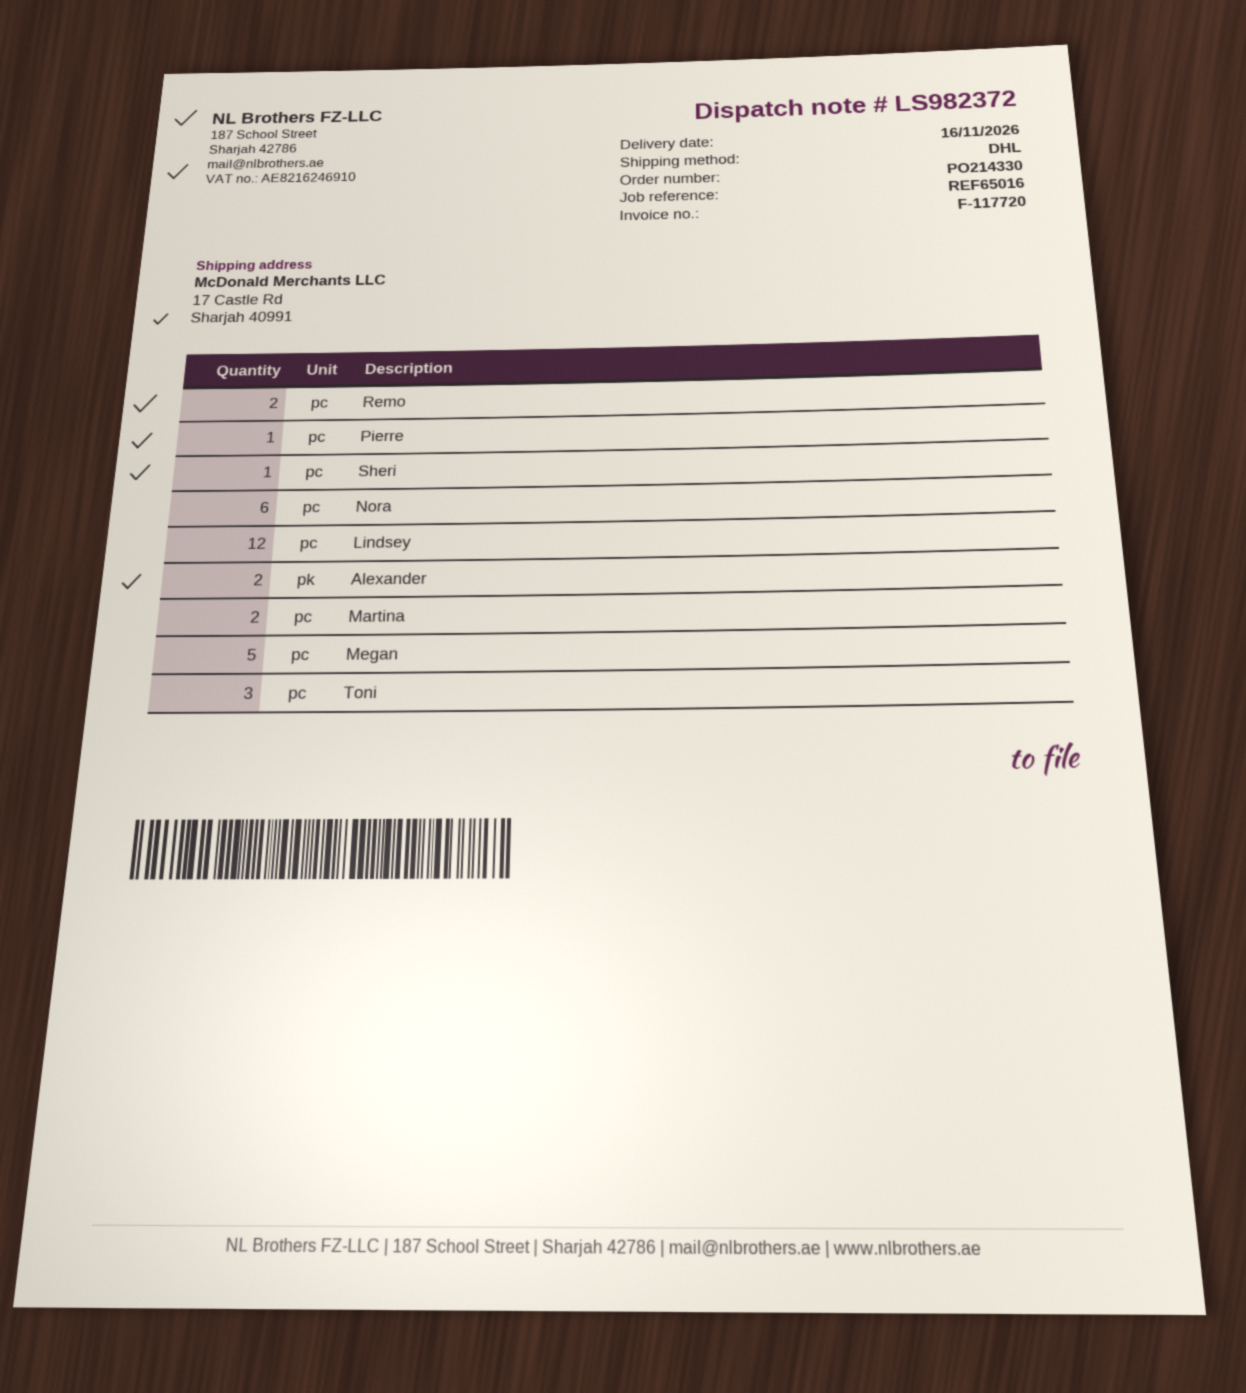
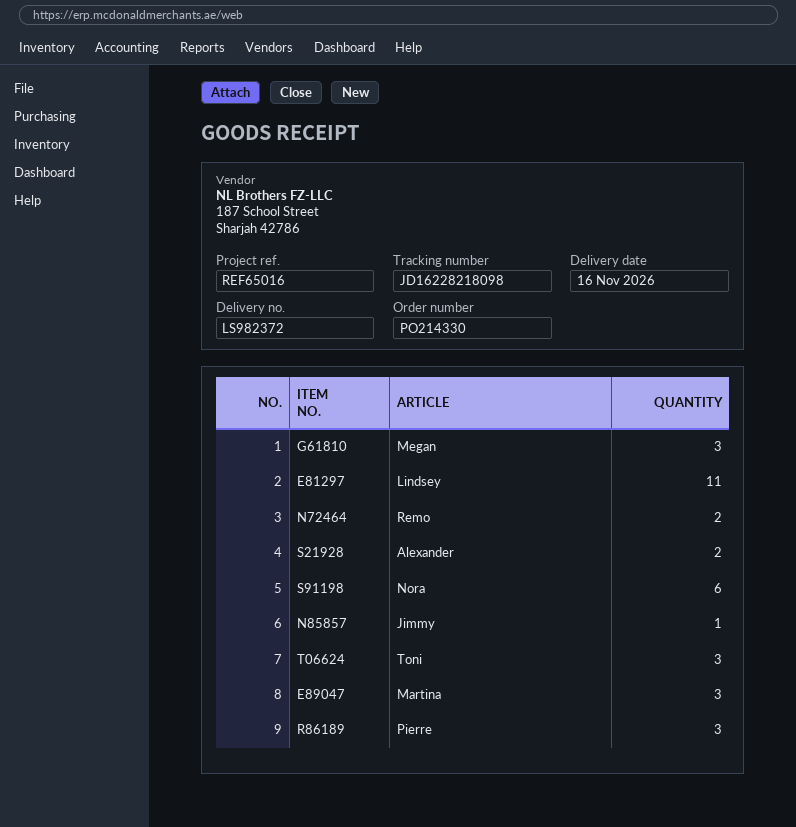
Pierre: 1 -> 3
Sheri: 1 -> none
Lindsey: 12 -> 11
Martina: 2 -> 3
Megan: 5 -> 3
Jimmy: none -> 1

